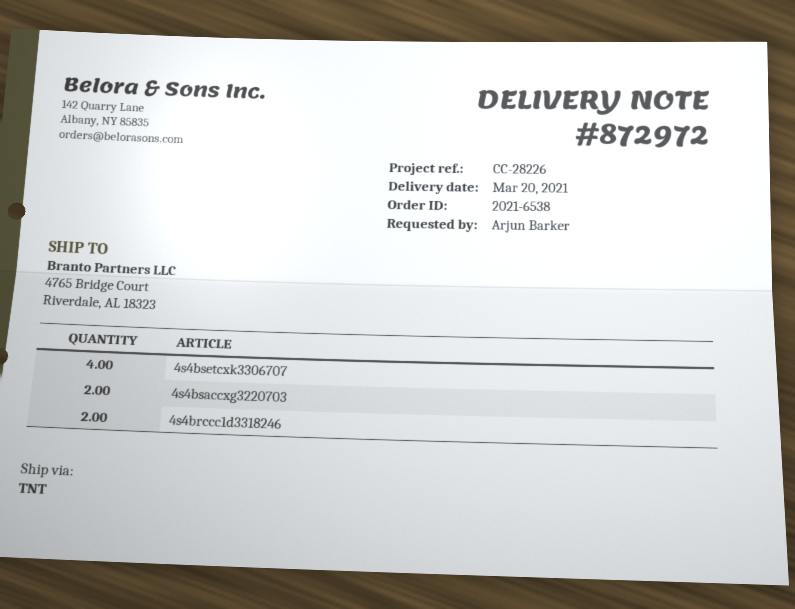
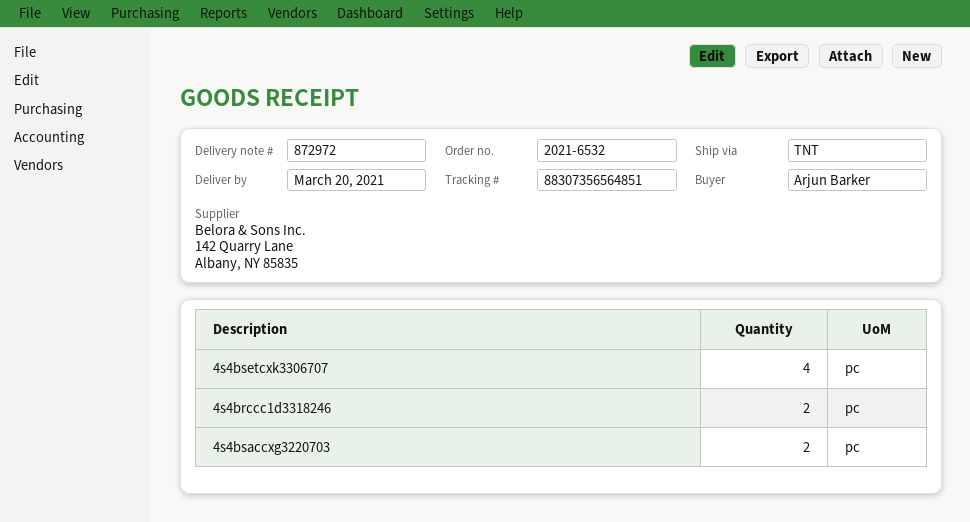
order number: 2021-6538 -> 2021-6532

